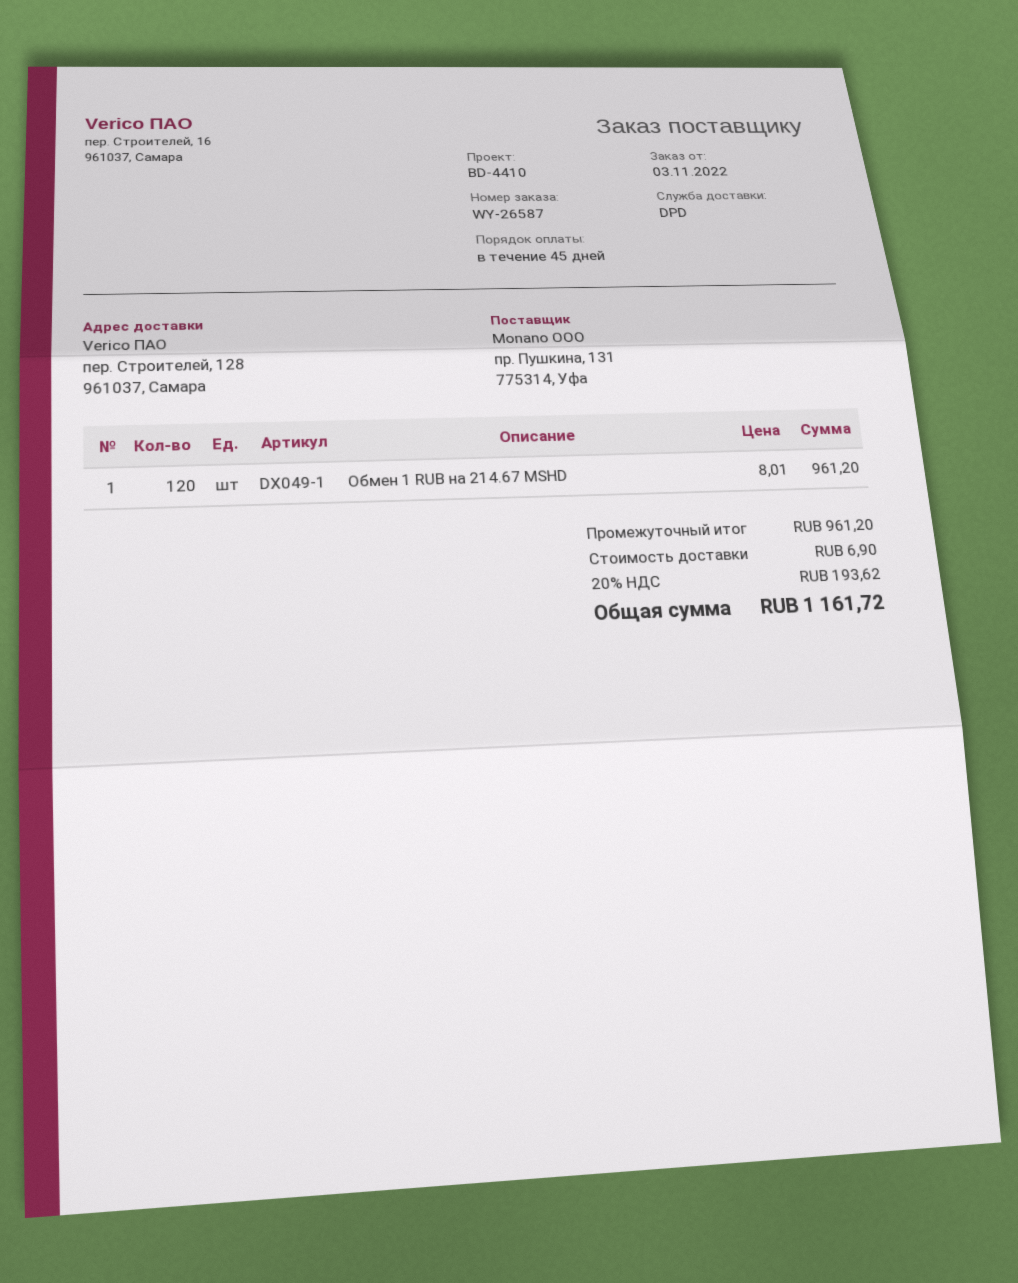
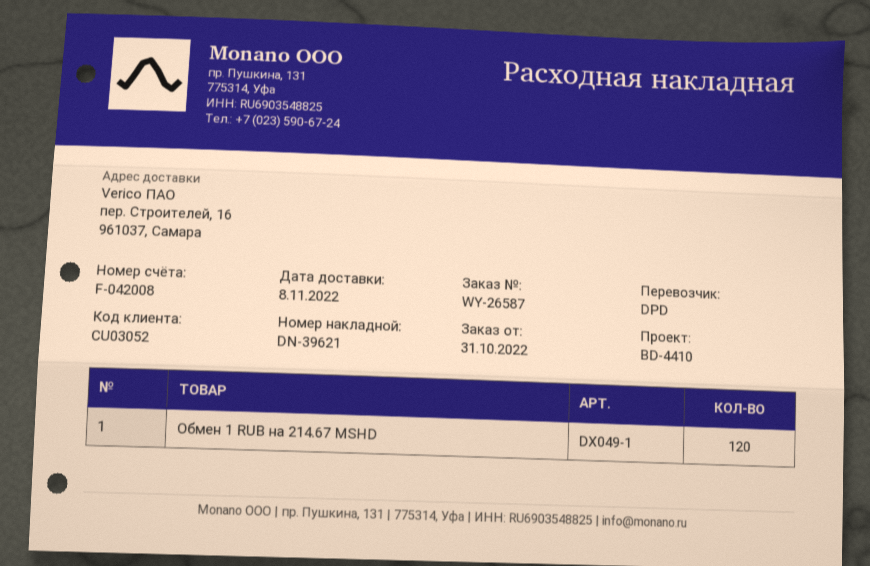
order date: 2022-11-03 -> 2022-10-31
ship to: пер. Строителей, 128, 961037, Самара -> пер. Строителей, 16, 961037, Самара

